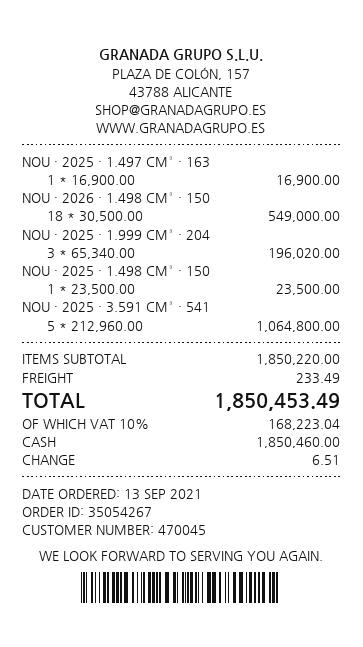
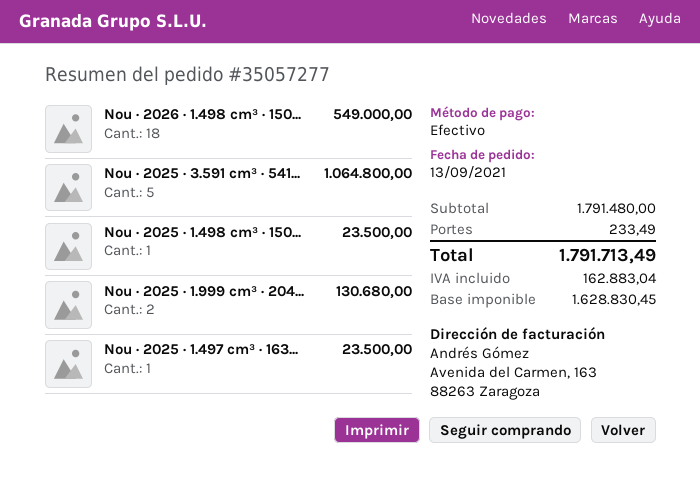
order number: 35054267 -> 35057277
NOU · 2025 · 1.497 CM³ · 163: 1 for 16900.00 -> 1 for 23500.00
NOU · 2025 · 1.999 CM³ · 204: 3 for 196020.00 -> 2 for 130680.00
subtotal: 1850220.00 -> 1791480.00
tax: 168223.04 -> 162883.04
total: 1850453.49 -> 1791713.49

